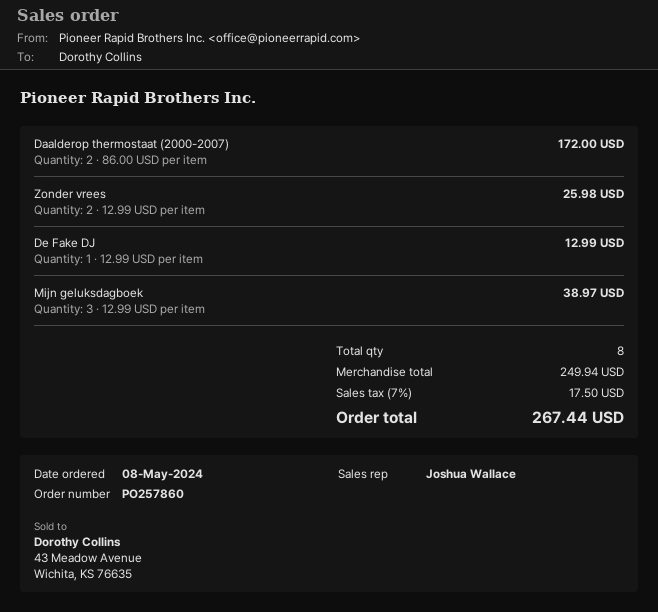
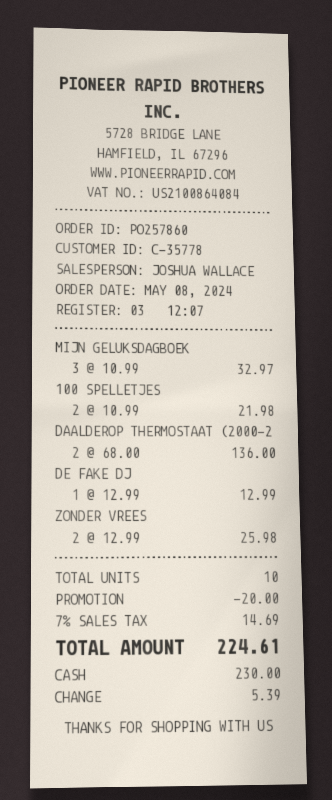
Daalderop thermostaat (2000-2007): 2 x 86.00 = 172.00 -> 2 x 68.00 = 136.00
Mijn geluksdagboek: 3 x 12.99 = 38.97 -> 3 x 10.99 = 32.97
100 SPELLETJES: none -> 2 x 10.99 = 21.98
total quantity: 8 -> 10
discount: none -> 20.00
tax: 7% = 17.50 -> 7% = 14.69
total: 267.44 -> 224.61

